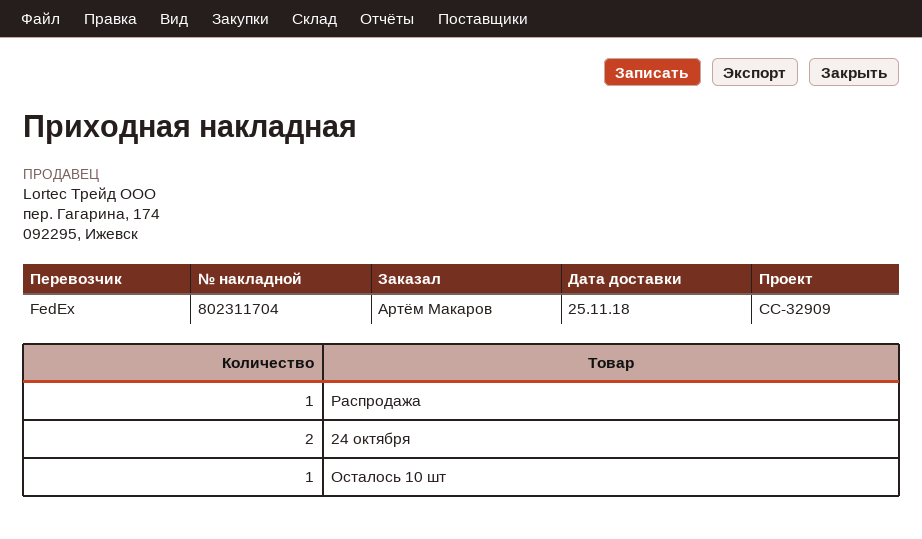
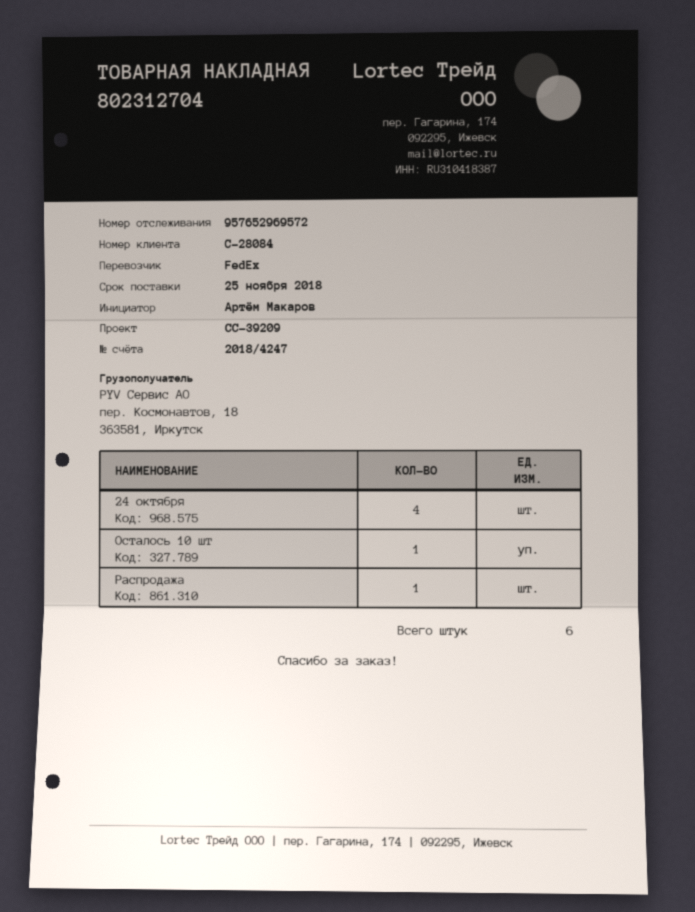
delivery note number: 802311704 -> 802312704
reference: CC-32909 -> CC-39209
24 октября: 2 -> 4

